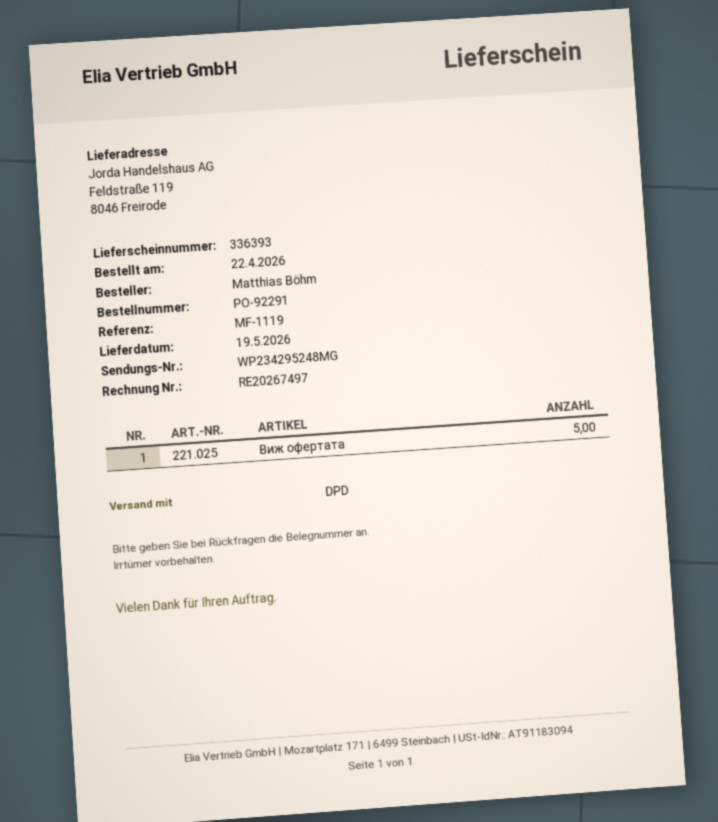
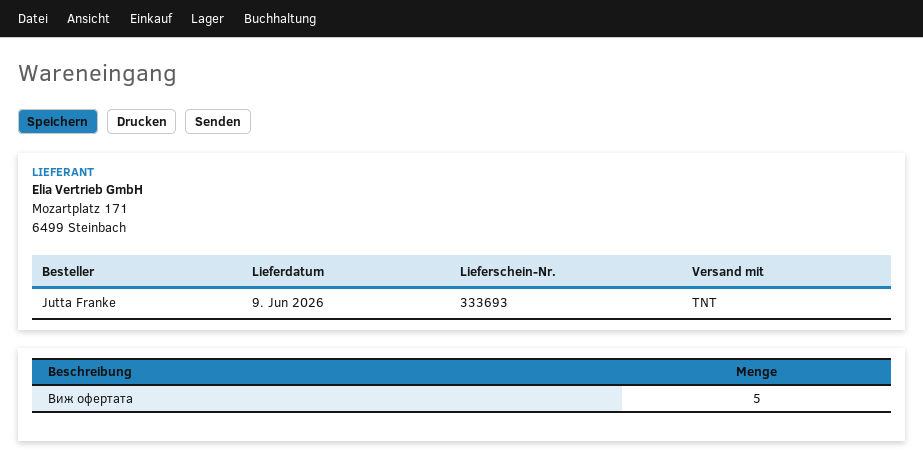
delivery note number: 336393 -> 333693
delivery date: 2026-05-19 -> 2026-06-09
ordered by: Matthias Böhm -> Jutta Franke
shipping method: DPD -> TNT

